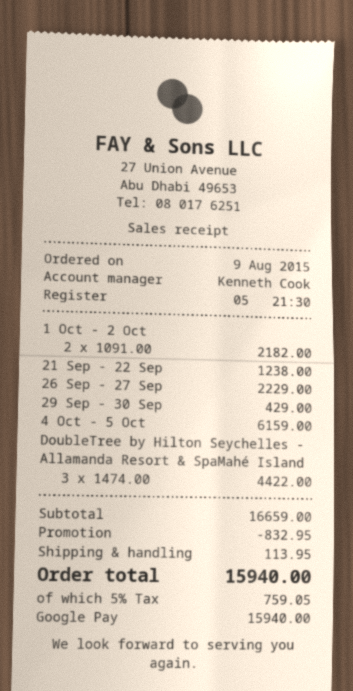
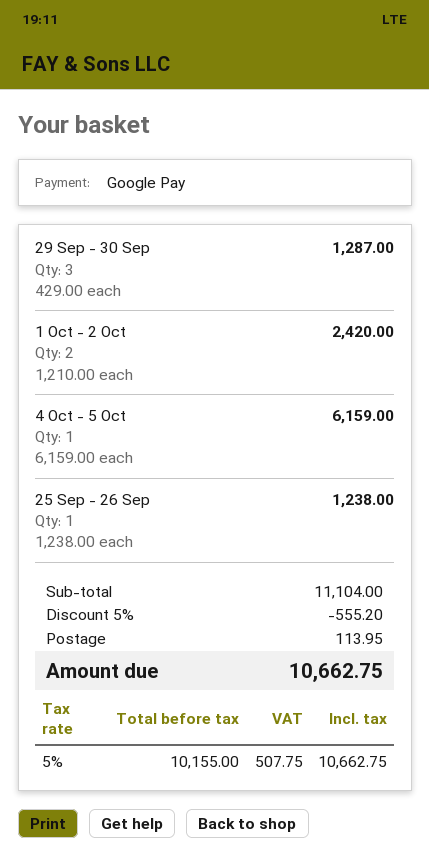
1 Oct - 2 Oct: 2 x 1091.00 = 2182.00 -> 2 x 1210.00 = 2420.00
21 Sep - 22 Sep: 1 x 1238.00 = 1238.00 -> none
26 Sep - 27 Sep: 1 x 2229.00 = 2229.00 -> none
29 Sep - 30 Sep: 1 x 429.00 = 429.00 -> 3 x 429.00 = 1287.00
DoubleTree by Hilton Seychelles - Allamanda Resort & SpaMahé Island: 3 x 1474.00 = 4422.00 -> none
25 Sep - 26 Sep: none -> 1 x 1238.00 = 1238.00
subtotal: 16659.00 -> 11104.00
discount: 832.95 -> 555.20
tax: 5% = 759.05 -> 5% = 507.75
total: 15940.00 -> 10662.75

